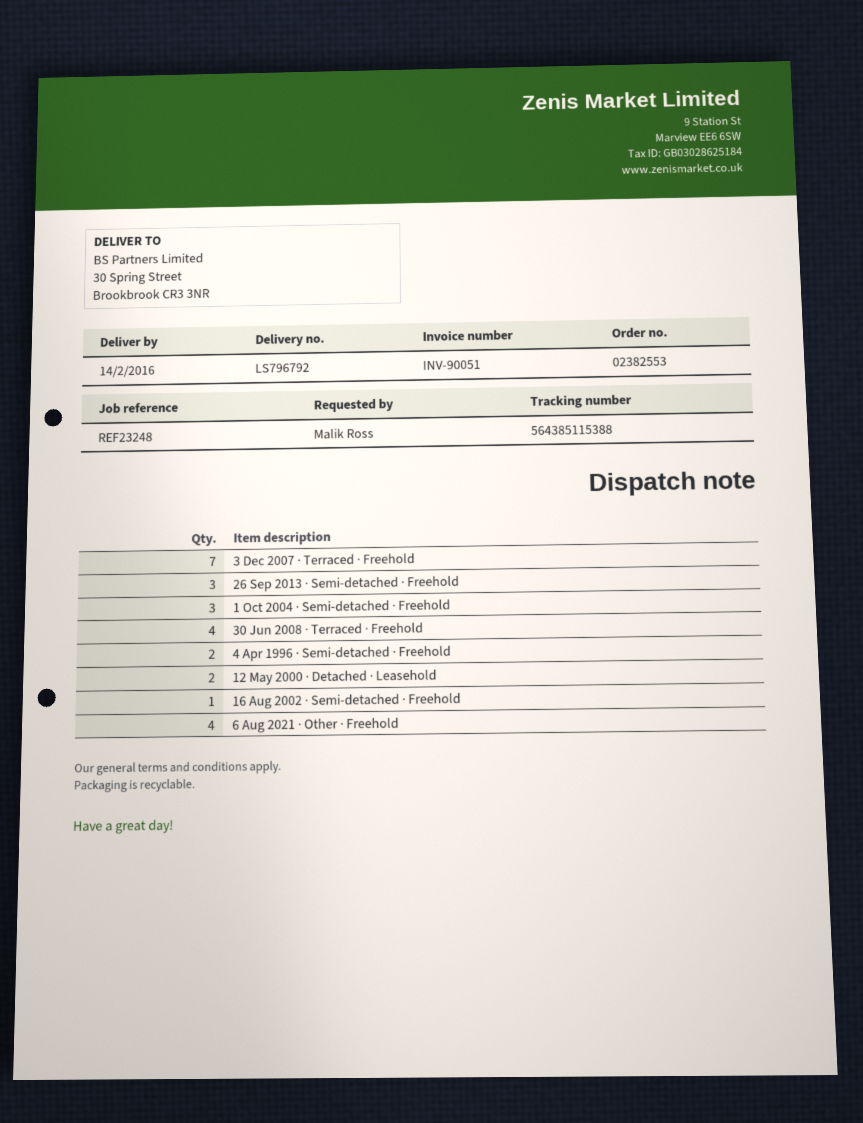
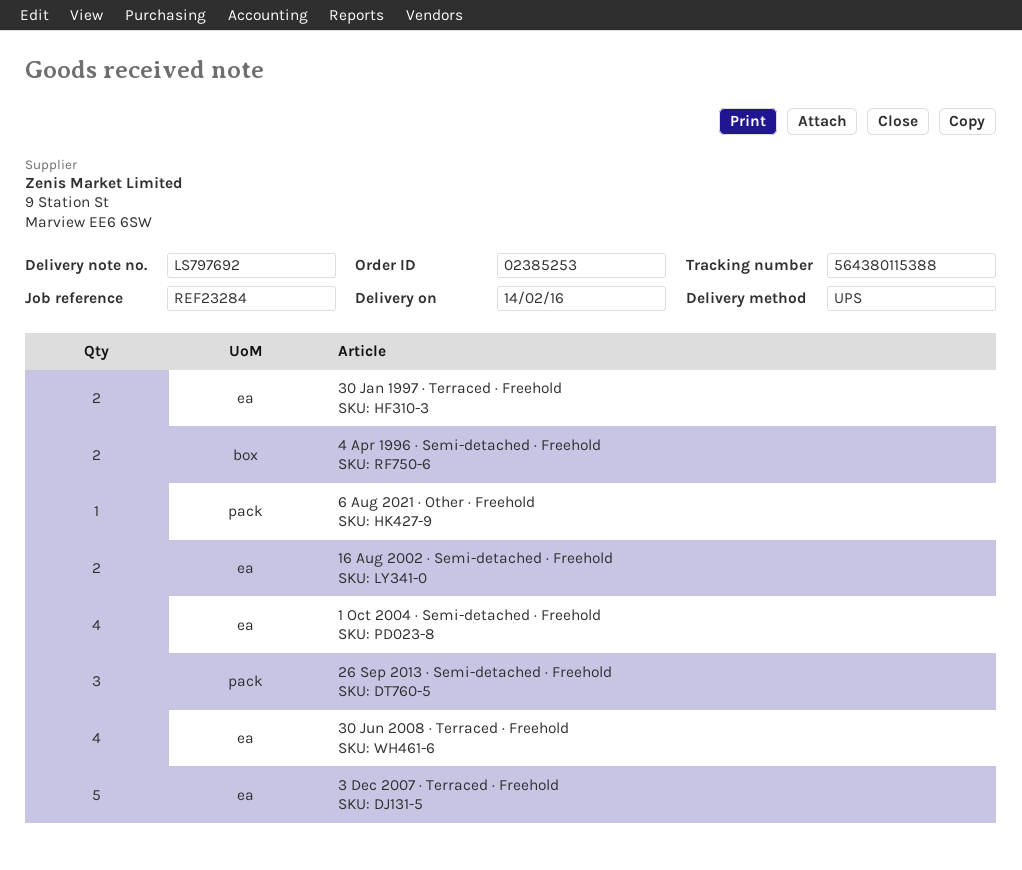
order number: 02382553 -> 02385253
delivery note number: LS796792 -> LS797692
reference: REF23248 -> REF23284
tracking number: 564385115388 -> 564380115388
3 Dec 2007 · Terraced · Freehold: 7 -> 5
1 Oct 2004 · Semi-detached · Freehold: 3 -> 4
12 May 2000 · Detached · Leasehold: 2 -> none
16 Aug 2002 · Semi-detached · Freehold: 1 -> 2
6 Aug 2021 · Other · Freehold: 4 -> 1
30 Jan 1997 · Terraced · Freehold: none -> 2

